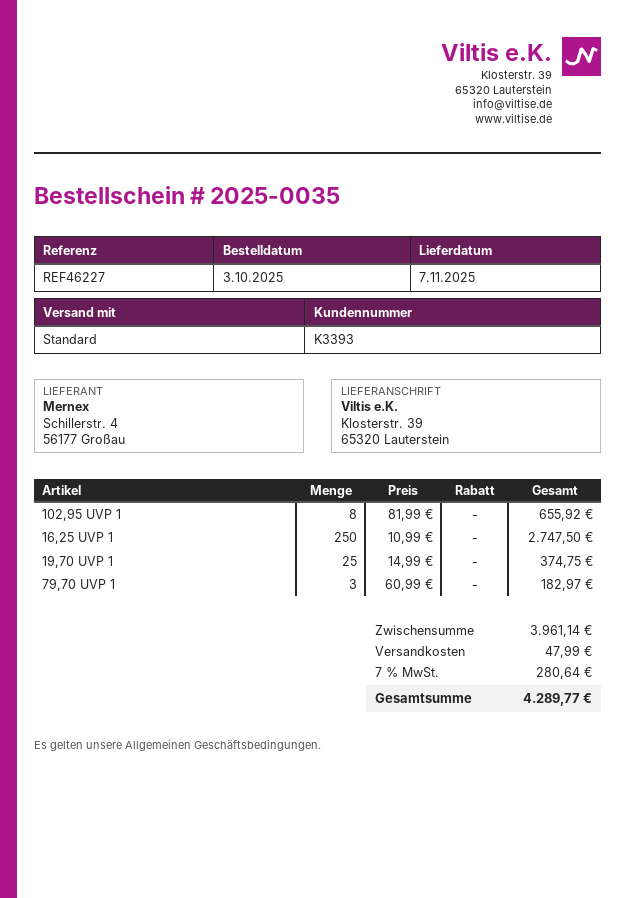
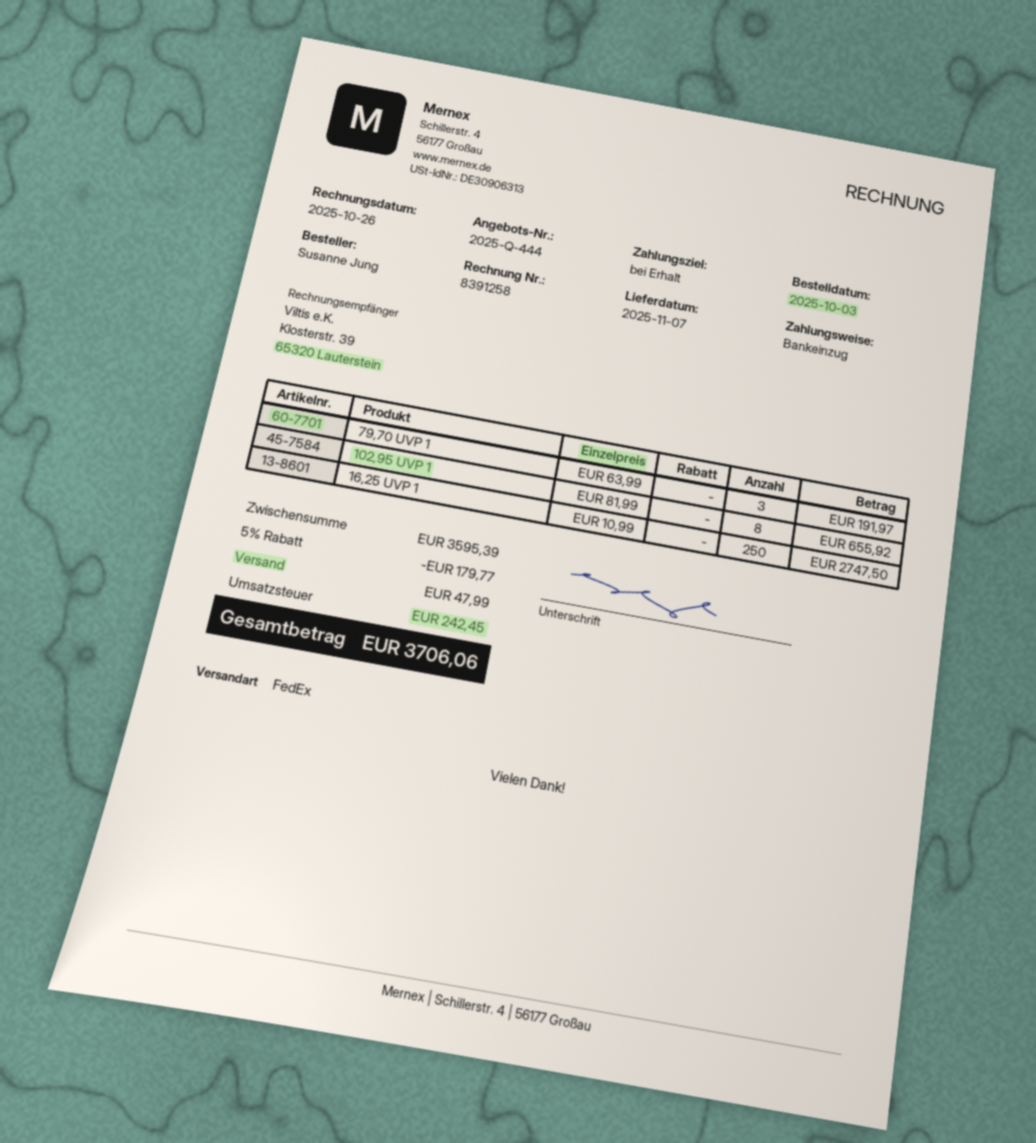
shipping method: standard -> FedEx
19,70 UVP 1: 25 x 14.99 = 374.75 -> none
79,70 UVP 1: 3 x 60.99 = 182.97 -> 3 x 63.99 = 191.97
subtotal: 3961.14 -> 3595.39
discount: none -> 5% = 179.77
tax: 280.64 -> 242.45
total: 4289.77 -> 3706.06

